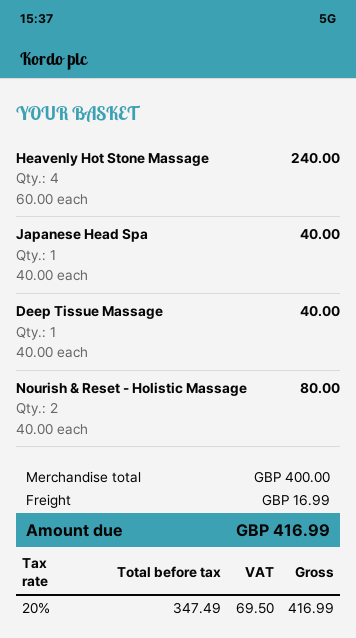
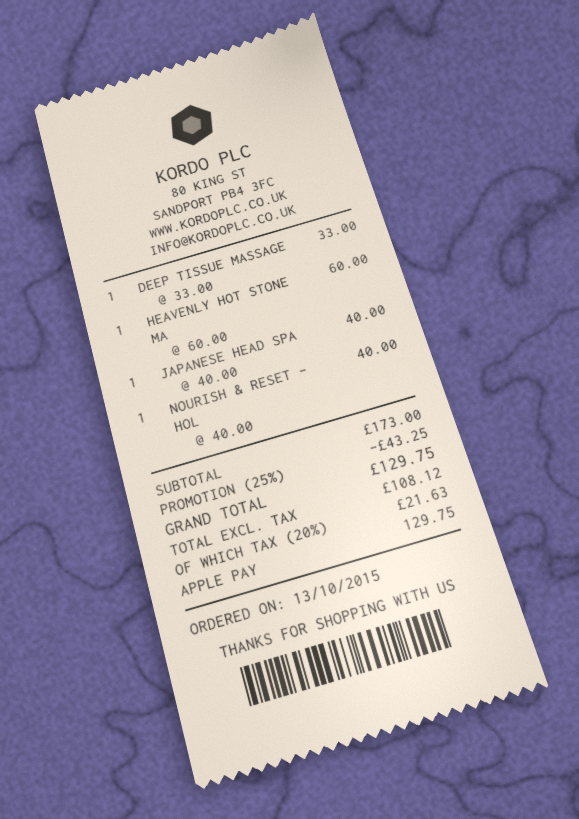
Heavenly Hot Stone Massage: 4 x 60.00 = 240.00 -> 1 x 60.00 = 60.00
Deep Tissue Massage: 1 x 40.00 = 40.00 -> 1 x 33.00 = 33.00
Nourish & Reset - Holistic Massage: 2 x 40.00 = 80.00 -> 1 x 40.00 = 40.00
subtotal: 400.00 -> 173.00
discount: none -> 25% = 43.25
shipping: 16.99 -> none
net: 347.49 -> 108.12
tax: 20% = 69.50 -> 20% = 21.63
total: 416.99 -> 129.75

